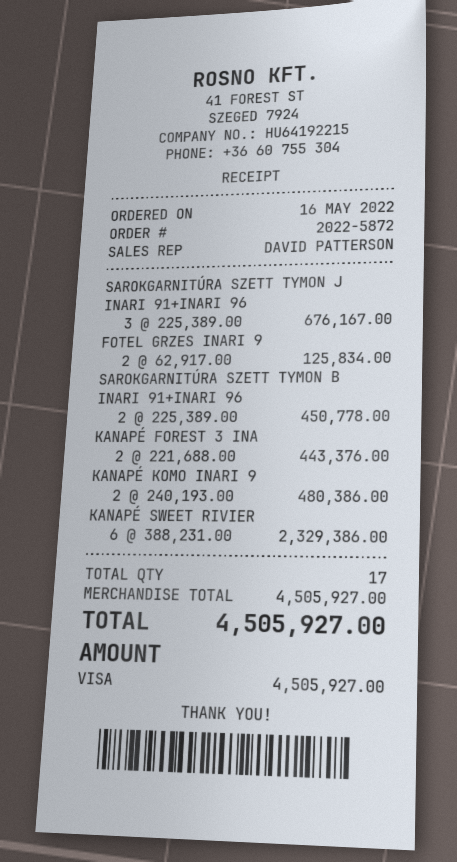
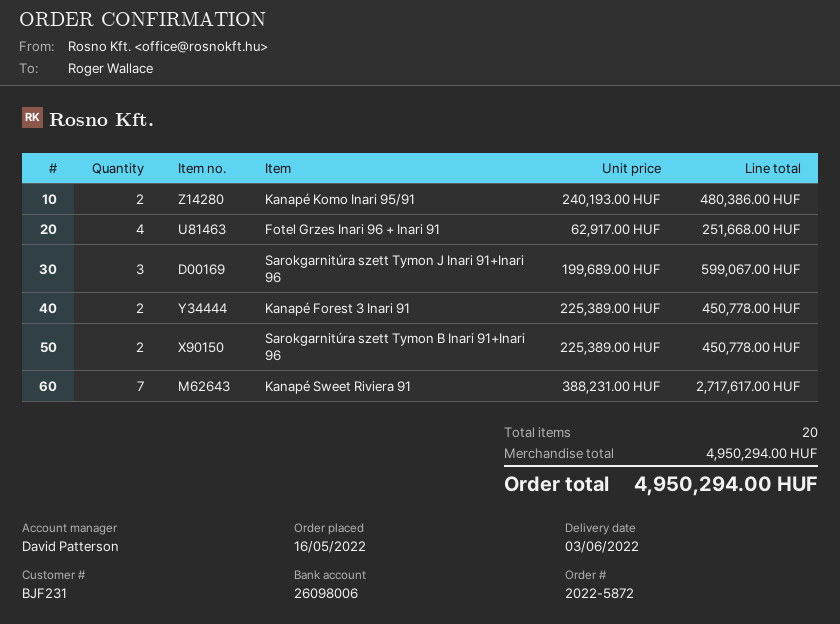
SAROKGARNITÚRA SZETT TYMON J INARI 91+INARI 96: 3 x 225389.00 = 676167.00 -> 3 x 199689.00 = 599067.00
FOTEL GRZES INARI 9: 2 x 62917.00 = 125834.00 -> 4 x 62917.00 = 251668.00
KANAPÉ FOREST 3 INA: 2 x 221688.00 = 443376.00 -> 2 x 225389.00 = 450778.00
KANAPÉ SWEET RIVIER: 6 x 388231.00 = 2329386.00 -> 7 x 388231.00 = 2717617.00
total quantity: 17 -> 20
subtotal: 4505927.00 -> 4950294.00
total: 4505927.00 -> 4950294.00

